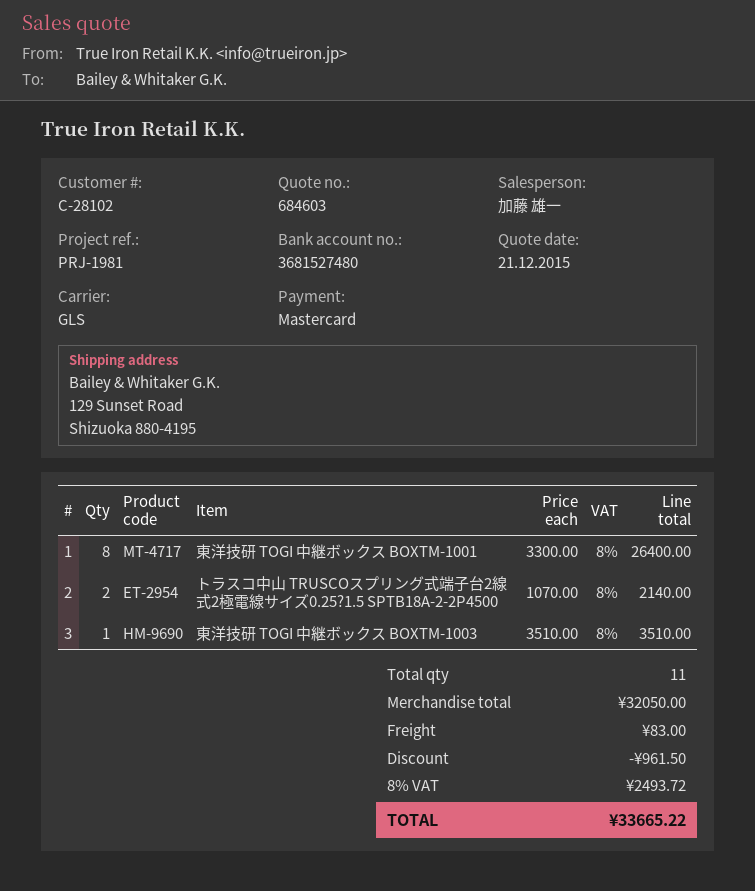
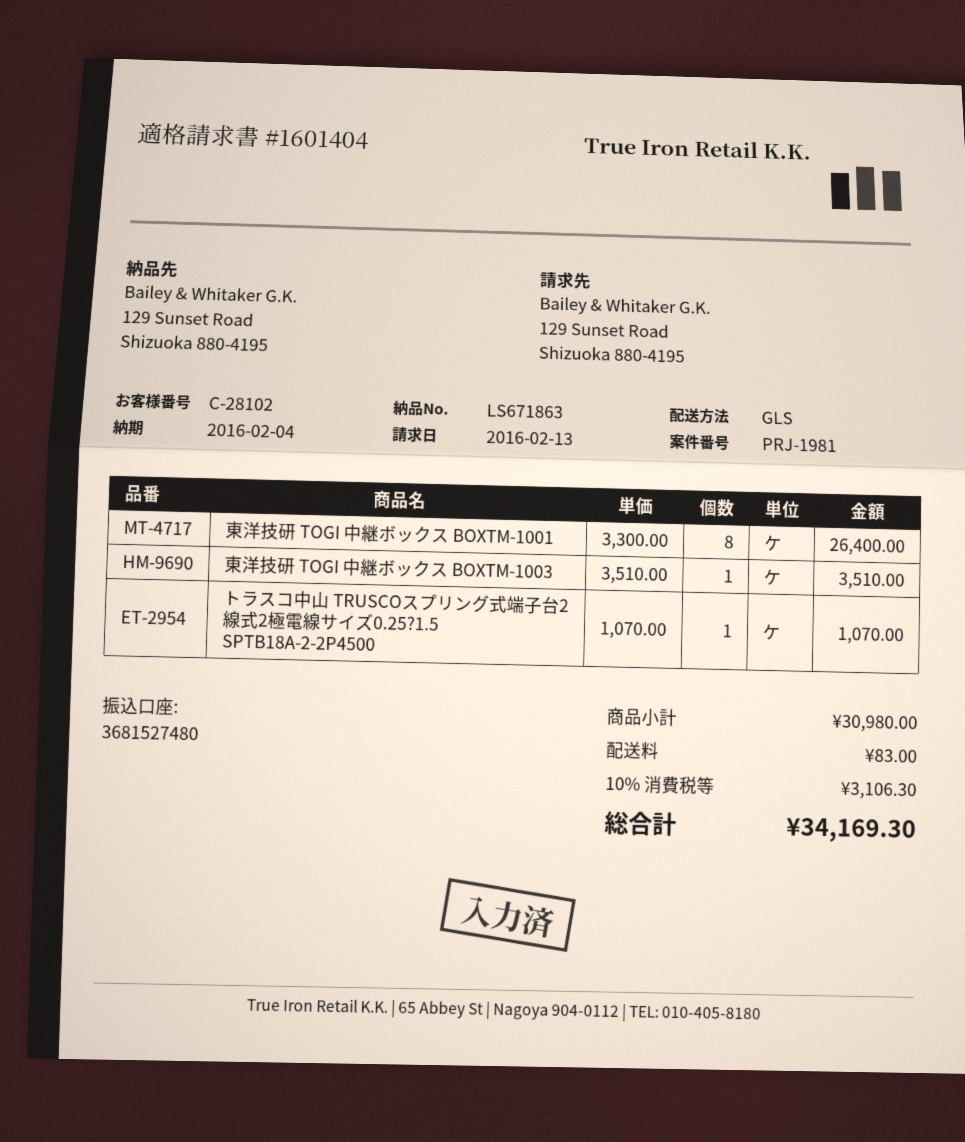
トラスコ中山 TRUSCOスプリング式端子台2線式2極電線サイズ0.25?1.5 SPTB18A-2-2P4500: 2 x 1070.00 = 2140.00 -> 1 x 1070.00 = 1070.00
subtotal: 32050.00 -> 30980.00
discount: 961.50 -> none
tax: 8% = 2493.72 -> 10% = 3106.30
total: 33665.22 -> 34169.30

